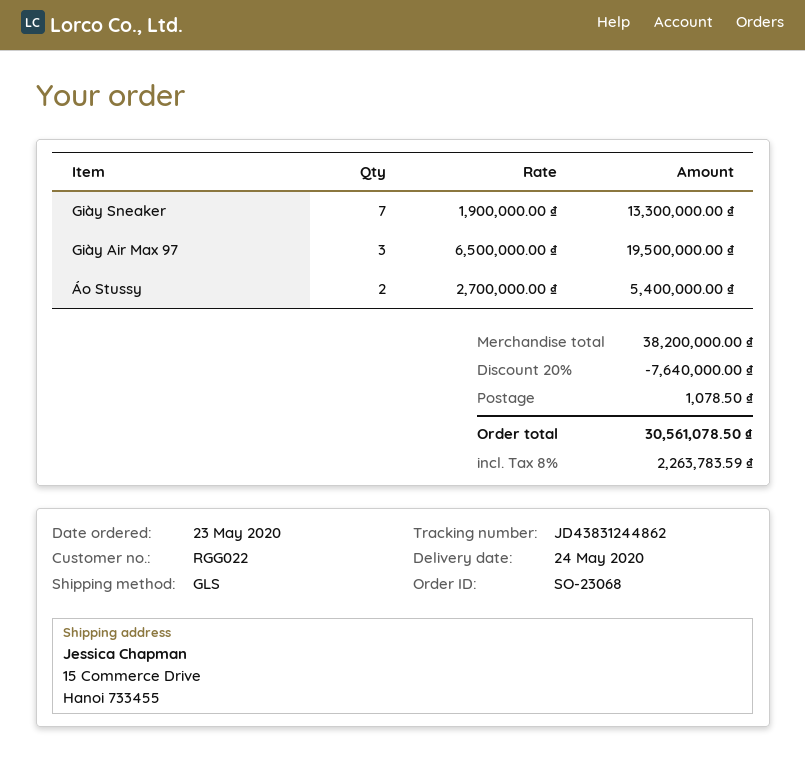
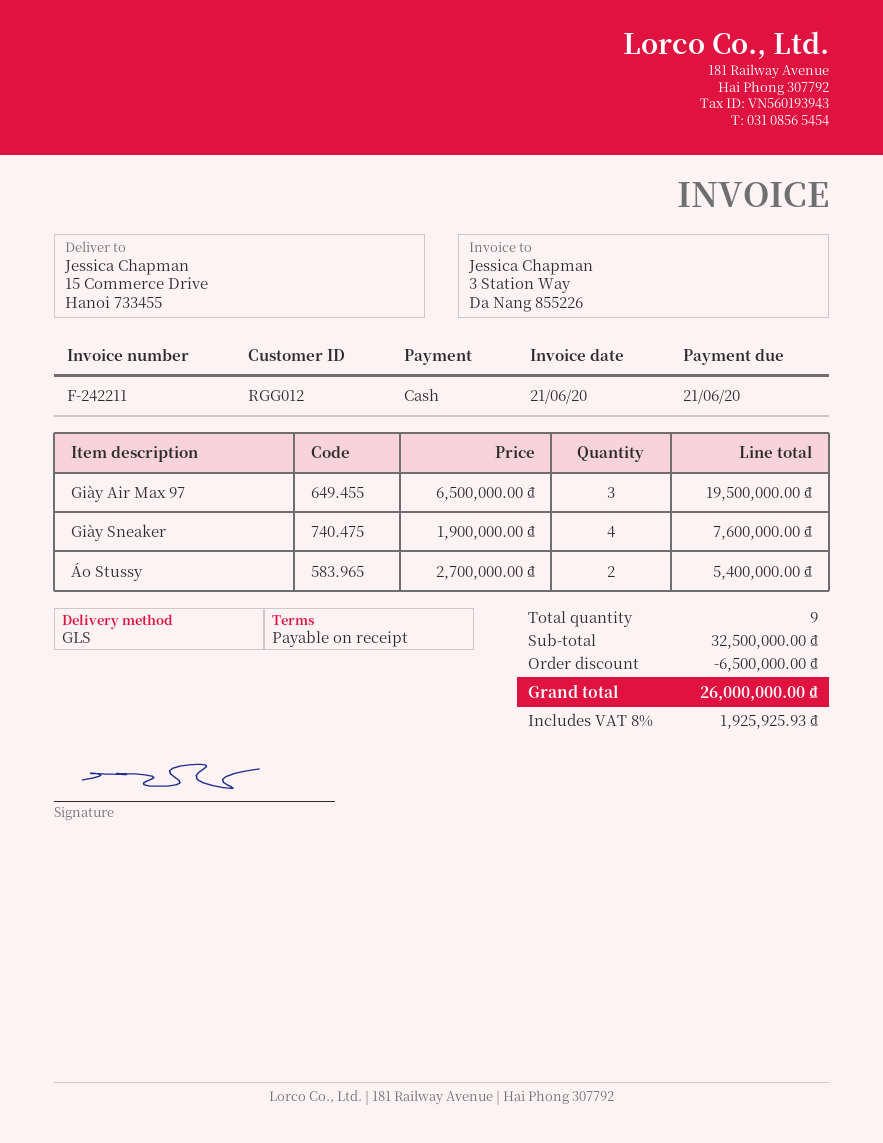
customer number: RGG022 -> RGG012
Giày Sneaker: 7 x 1900000.00 = 13300000.00 -> 4 x 1900000.00 = 7600000.00
subtotal: 38200000.00 -> 32500000.00
discount: 7640000.00 -> 6500000.00
shipping: 1078.50 -> none
tax: 8% = 2263783.59 -> 8% = 1925925.93
total: 30561078.50 -> 26000000.00

